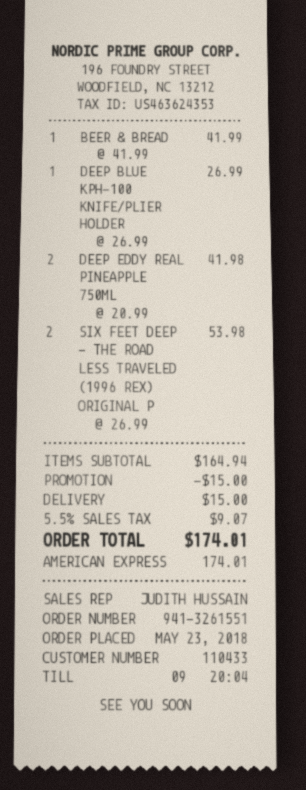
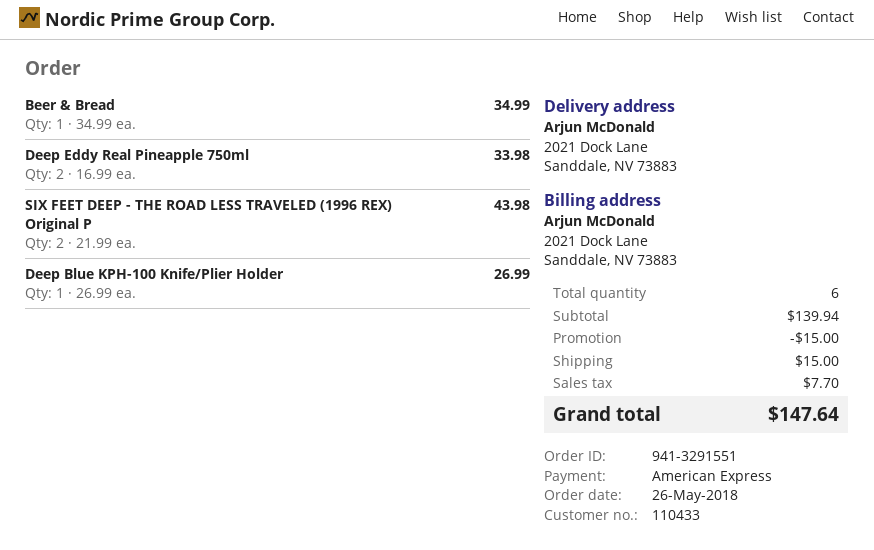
order number: 941-3261551 -> 941-3291551
order date: 2018-05-23 -> 2018-05-26
BEER & BREAD: 1 x 41.99 = 41.99 -> 1 x 34.99 = 34.99
DEEP EDDY REAL PINEAPPLE 750ML: 2 x 20.99 = 41.98 -> 2 x 16.99 = 33.98
SIX FEET DEEP - THE ROAD LESS TRAVELED (1996 REX) ORIGINAL P: 2 x 26.99 = 53.98 -> 2 x 21.99 = 43.98
subtotal: 164.94 -> 139.94
tax: 9.07 -> 7.70
total: 174.01 -> 147.64

